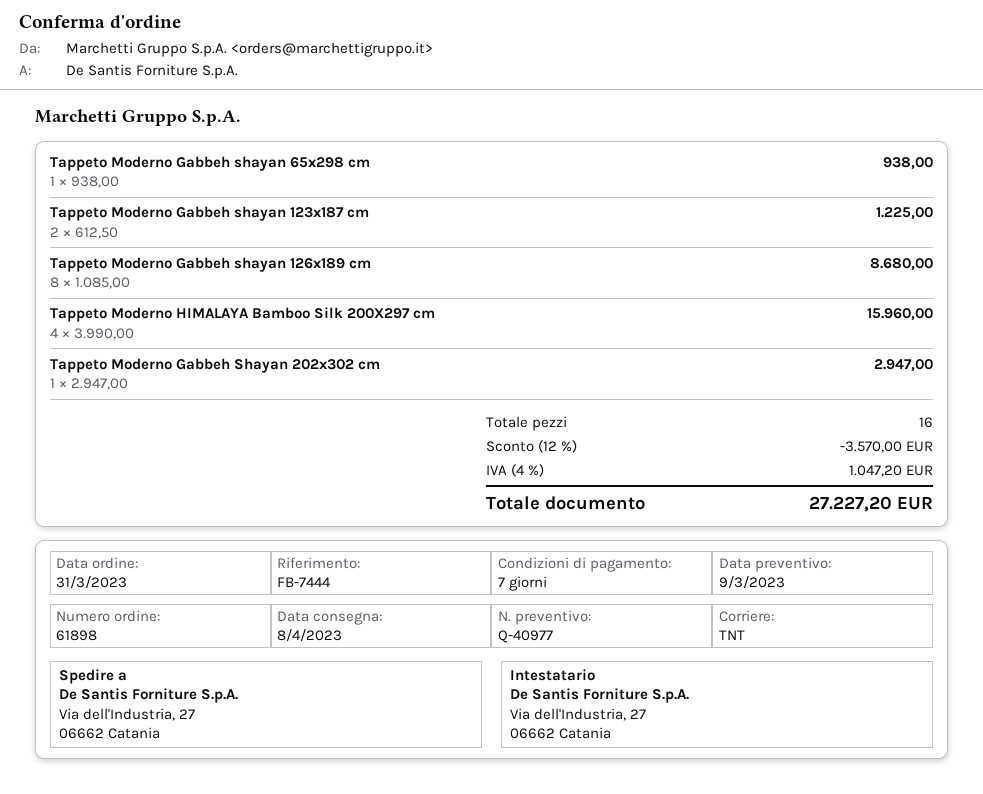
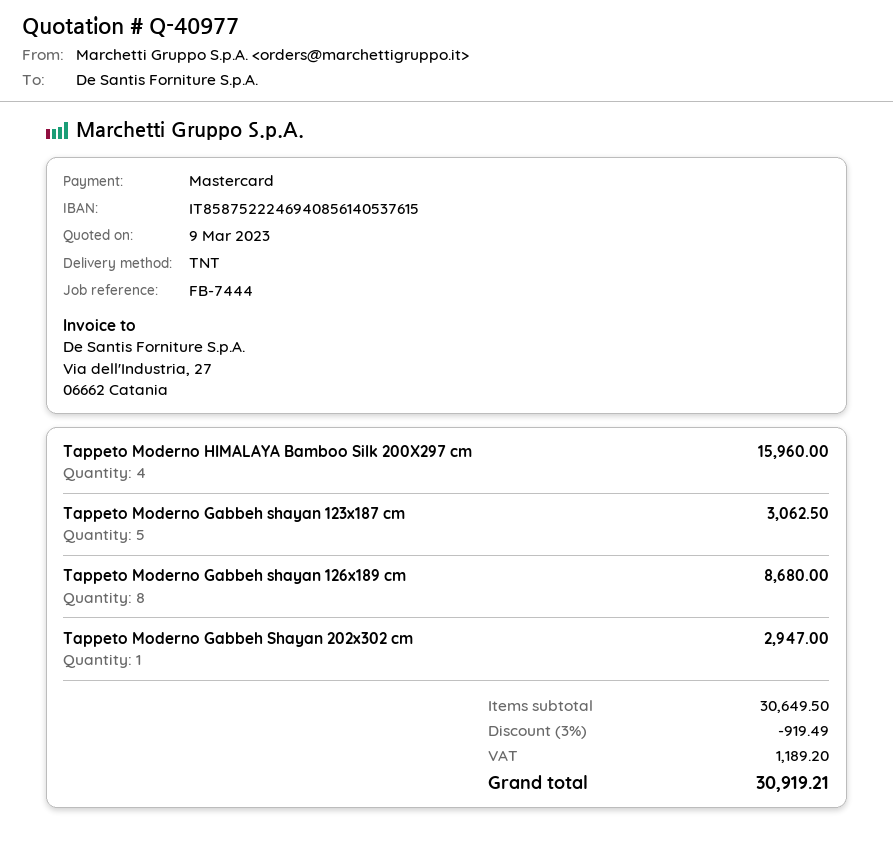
Tappeto Moderno Gabbeh shayan 65x298 cm: 1 for 938.00 -> none
Tappeto Moderno Gabbeh shayan 123x187 cm: 2 for 1225.00 -> 5 for 3062.50
discount: 12% = 3570.00 -> 3% = 919.49
tax: 1047.20 -> 1189.20
total: 27227.20 -> 30919.21

